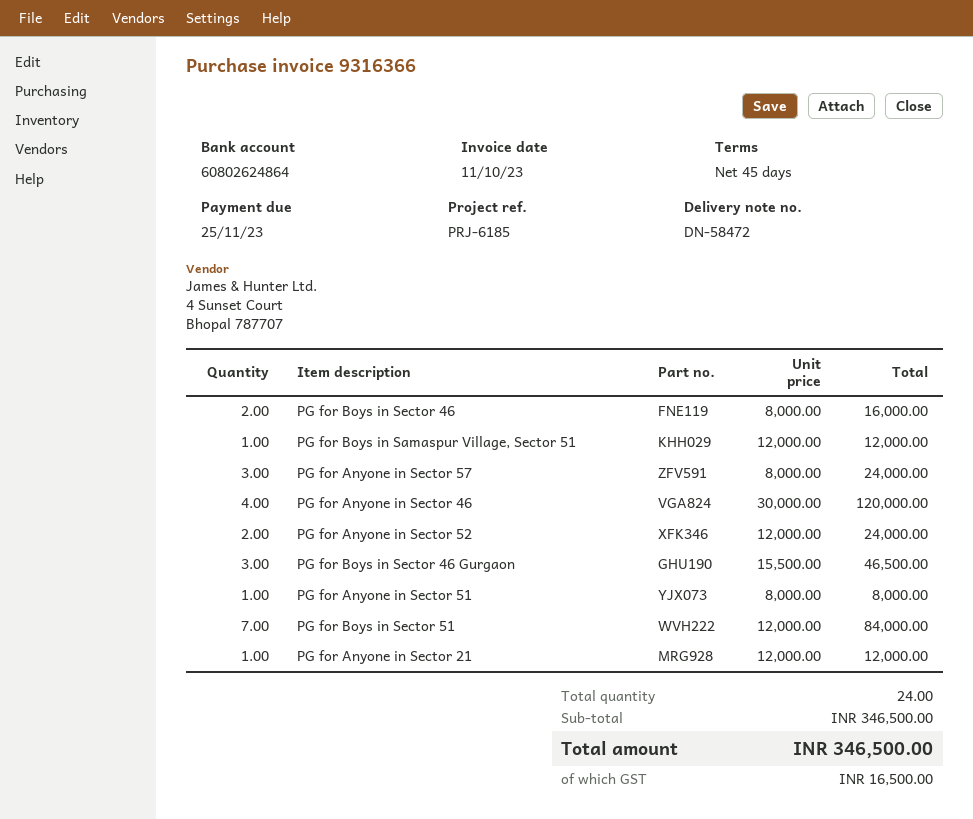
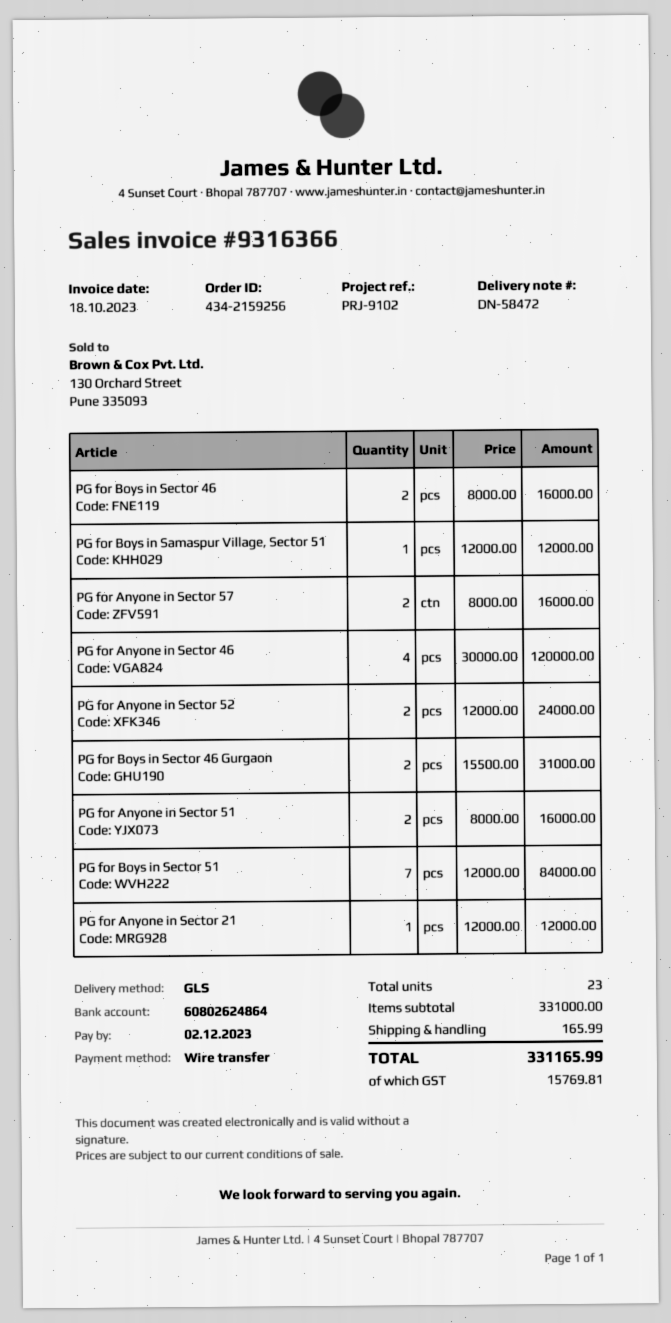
invoice date: 2023-10-11 -> 2023-10-18
due date: 2023-11-25 -> 2023-12-02
reference: PRJ-6185 -> PRJ-9102
PG for Anyone in Sector 57: 3 x 8000.00 = 24000.00 -> 2 x 8000.00 = 16000.00
PG for Boys in Sector 46 Gurgaon: 3 x 15500.00 = 46500.00 -> 2 x 15500.00 = 31000.00
PG for Anyone in Sector 51: 1 x 8000.00 = 8000.00 -> 2 x 8000.00 = 16000.00
total quantity: 24 -> 23
subtotal: 346500.00 -> 331000.00
shipping: none -> 165.99
tax: 16500.00 -> 15769.81
total: 346500.00 -> 331165.99

